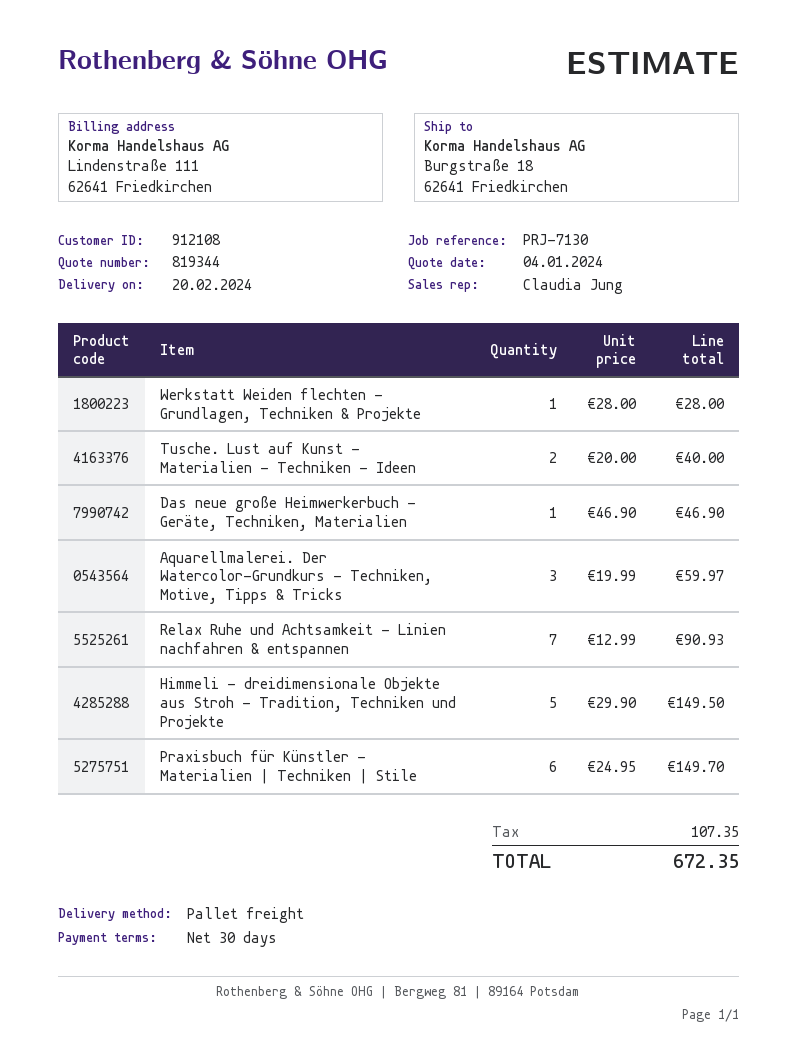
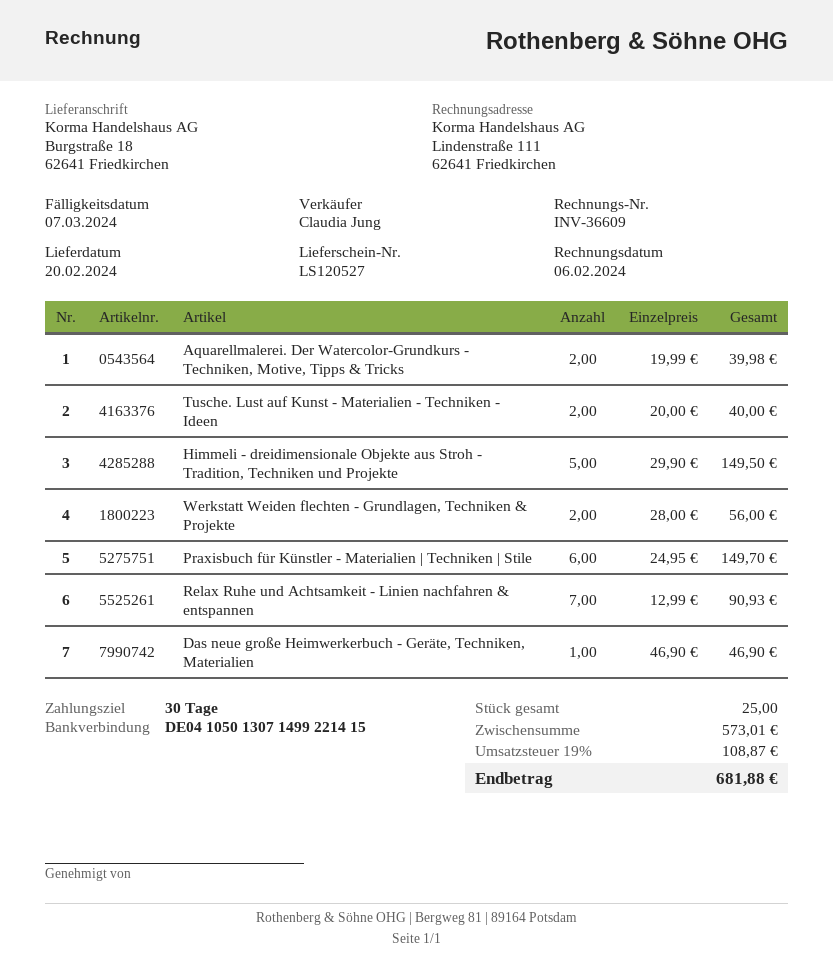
Werkstatt Weiden flechten - Grundlagen, Techniken & Projekte: 1 x 28.00 = 28.00 -> 2 x 28.00 = 56.00
Aquarellmalerei. Der Watercolor-Grundkurs - Techniken, Motive, Tipps & Tricks: 3 x 19.99 = 59.97 -> 2 x 19.99 = 39.98
tax: 107.35 -> 108.87
total: 672.35 -> 681.88

